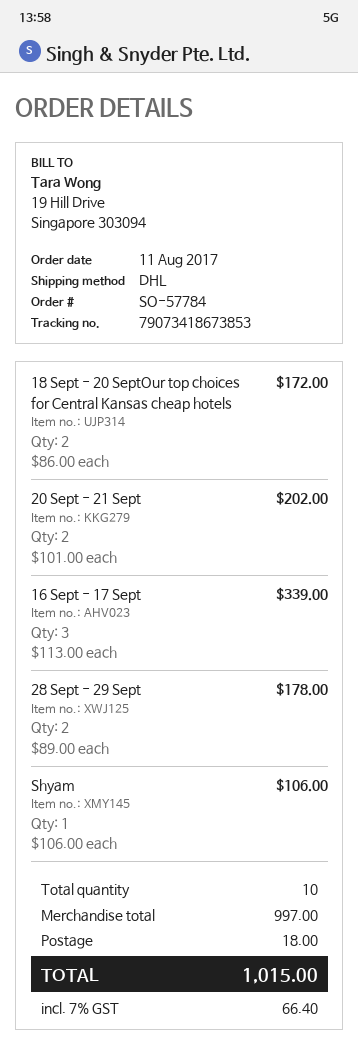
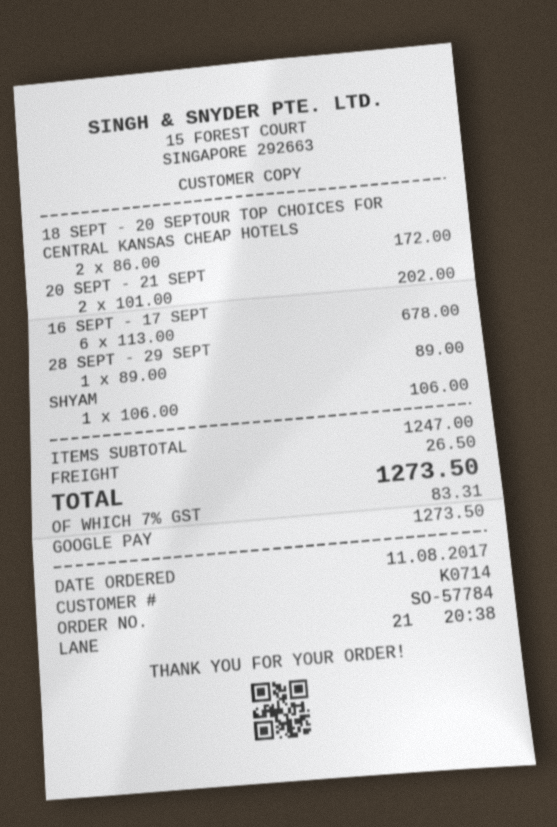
16 Sept - 17 Sept: 3 x 113.00 = 339.00 -> 6 x 113.00 = 678.00
28 Sept - 29 Sept: 2 x 89.00 = 178.00 -> 1 x 89.00 = 89.00
subtotal: 997.00 -> 1247.00
shipping: 18.00 -> 26.50
tax: 7% = 66.40 -> 7% = 83.31
total: 1015.00 -> 1273.50

